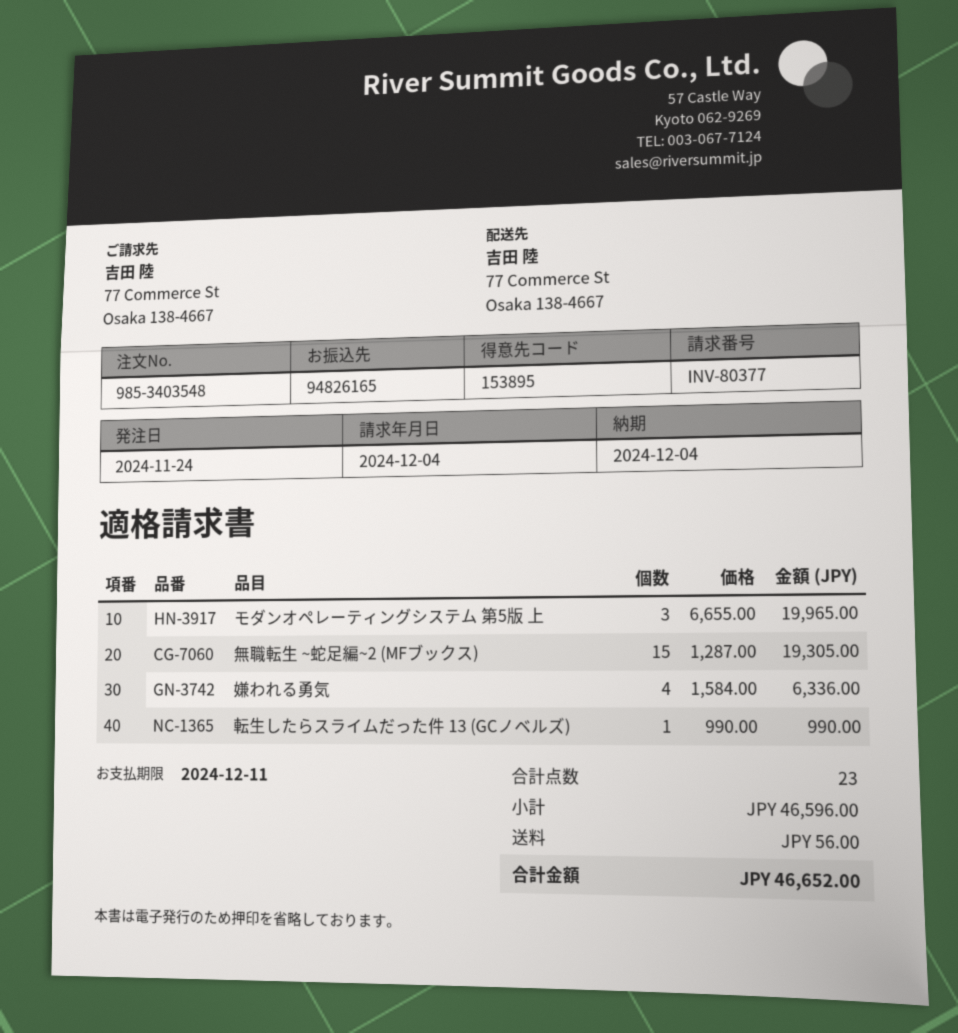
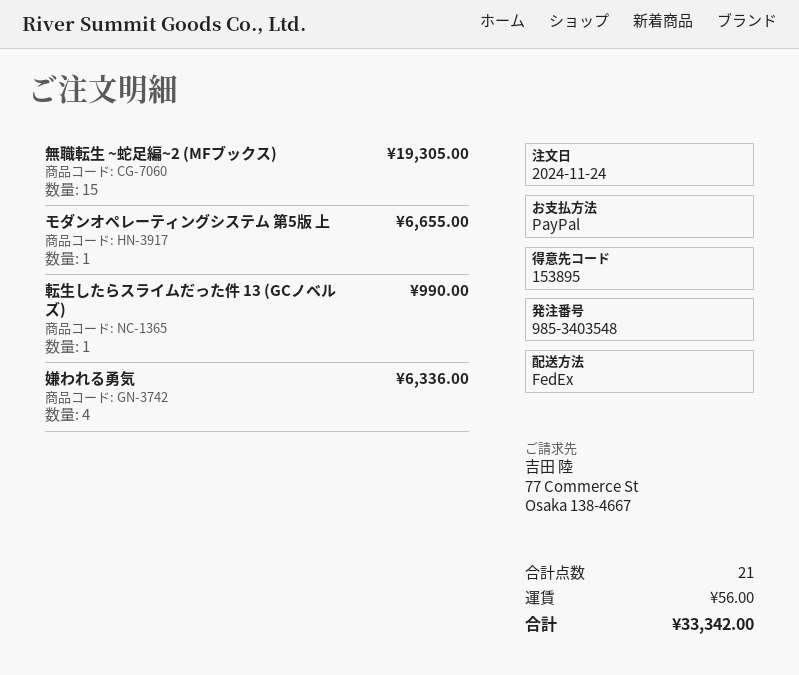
モダンオペレーティングシステム 第5版 上: 3 for 19965.00 -> 1 for 6655.00
total quantity: 23 -> 21
total: 46652.00 -> 33342.00

